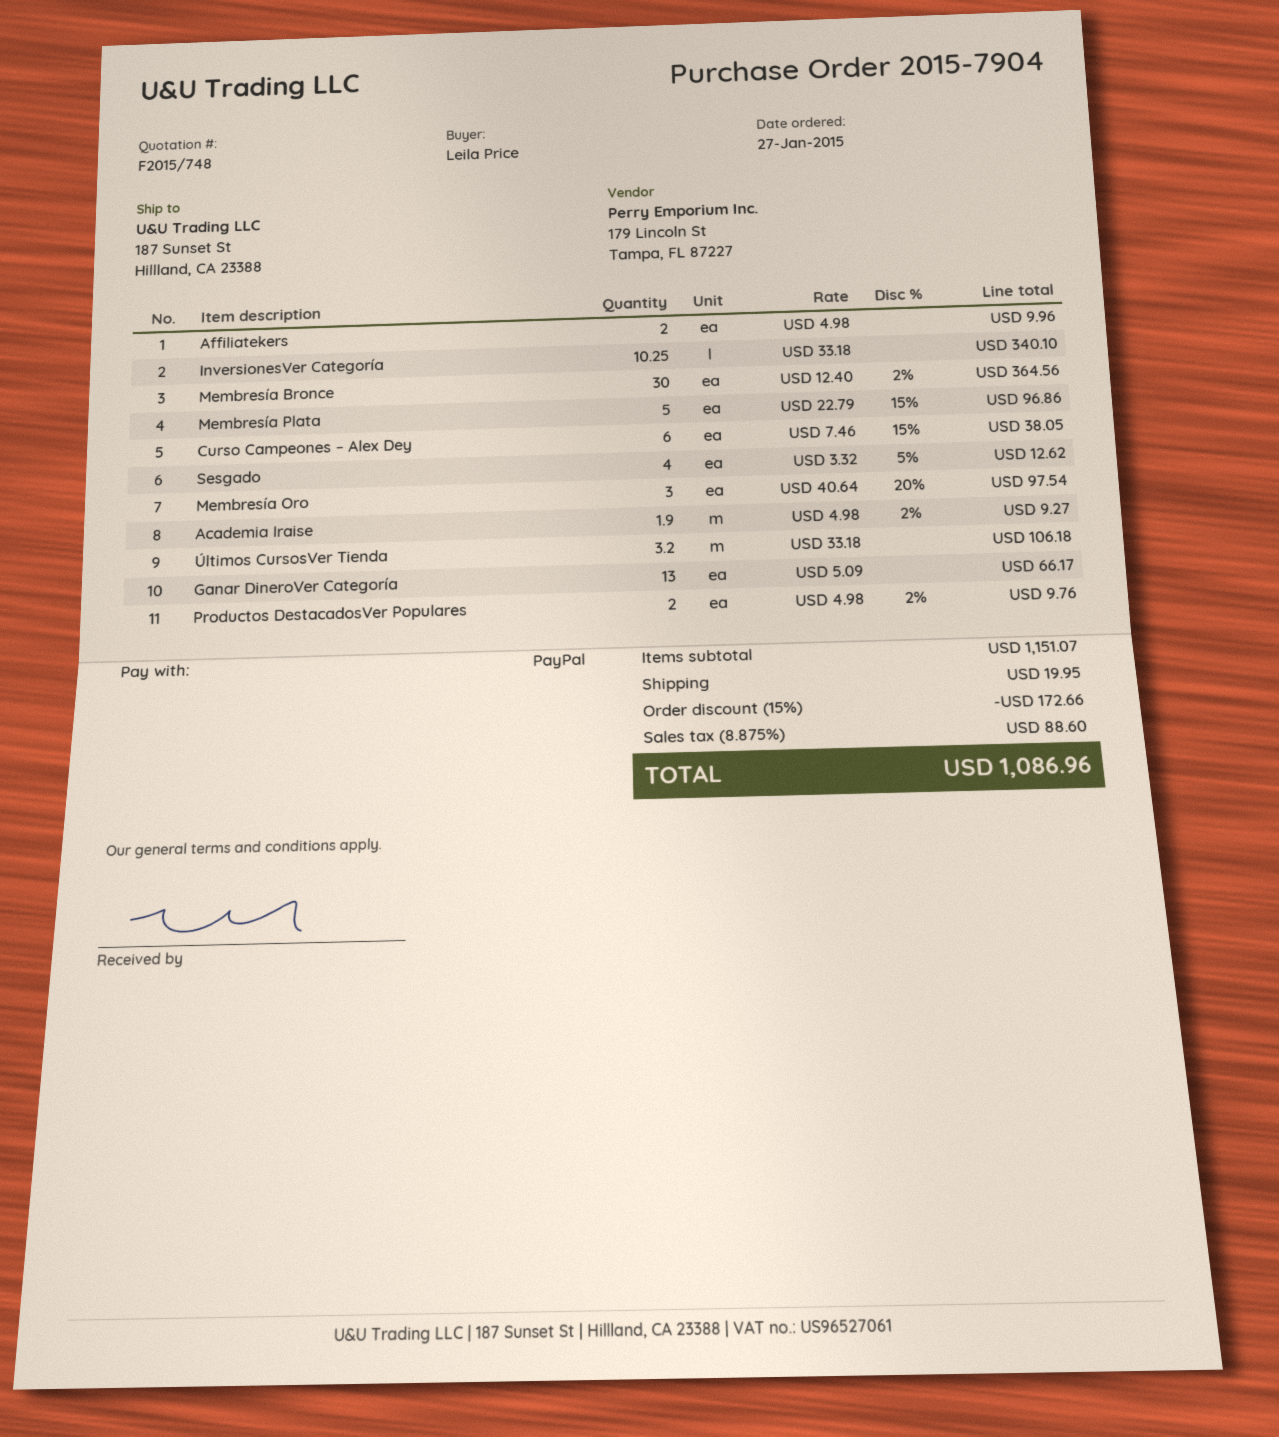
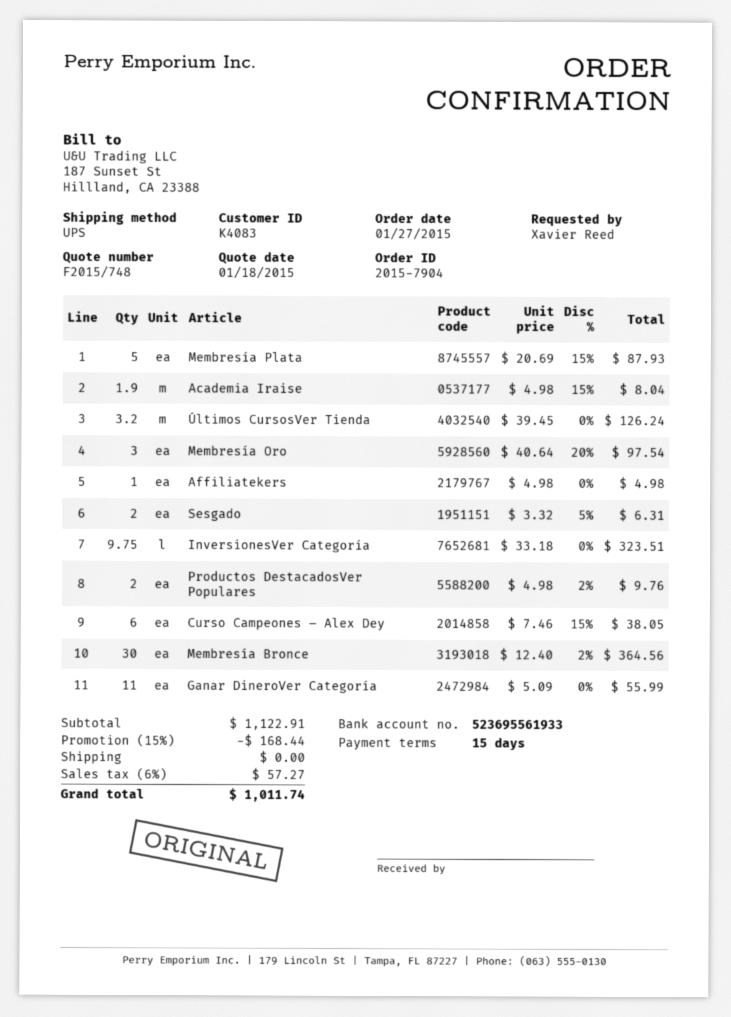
ordered by: Leila Price -> Xavier Reed
Affiliatekers: 2 x 4.98 = 9.96 -> 1 x 4.98 = 4.98
InversionesVer Categoría: 10.25 x 33.18 = 340.10 -> 9.75 x 33.18 = 323.51
Membresía Plata: 5 x 22.79 - 15% = 96.86 -> 5 x 20.69 - 15% = 87.93
Sesgado: 4 x 3.32 - 5% = 12.62 -> 2 x 3.32 - 5% = 6.31
Academia Iraise: 1.9 x 4.98 - 2% = 9.27 -> 1.9 x 4.98 - 15% = 8.04
Últimos CursosVer Tienda: 3.2 x 33.18 = 106.18 -> 3.2 x 39.45 = 126.24
Ganar DineroVer Categoría: 13 x 5.09 = 66.17 -> 11 x 5.09 = 55.99
subtotal: 1151.07 -> 1122.91
discount: 15% = 172.66 -> 15% = 168.44
shipping: 19.95 -> 0.00
tax: 8.875% = 88.60 -> 6% = 57.27
total: 1086.96 -> 1011.74

